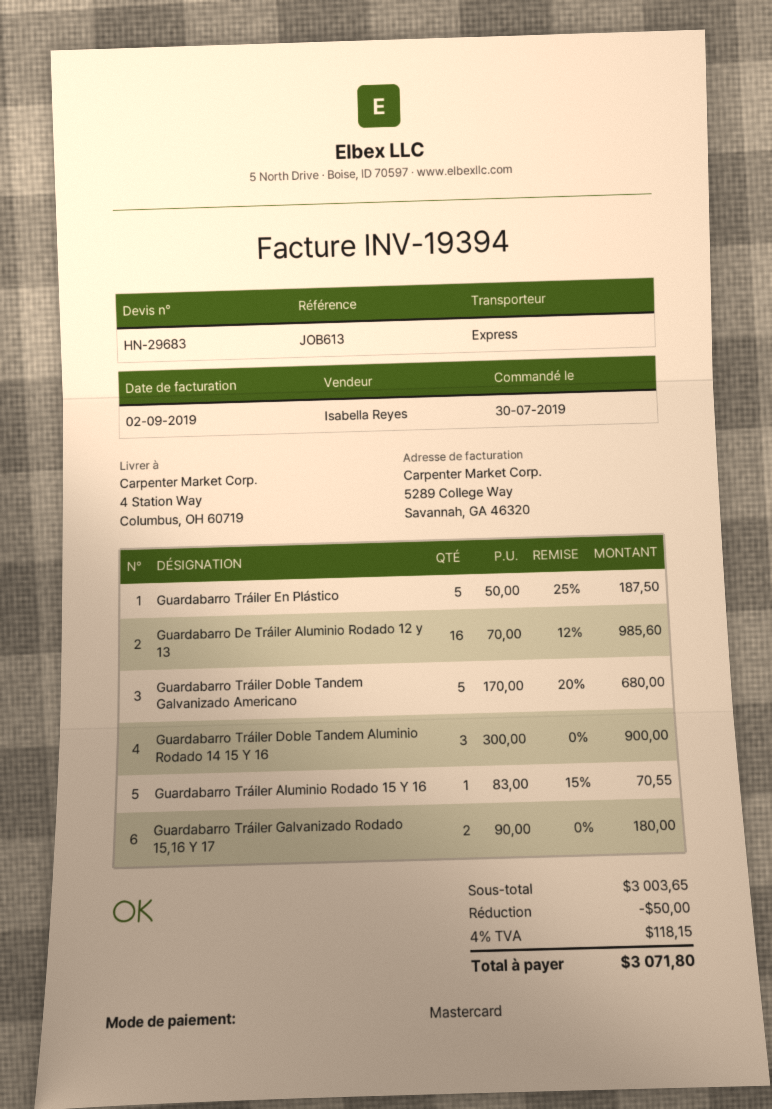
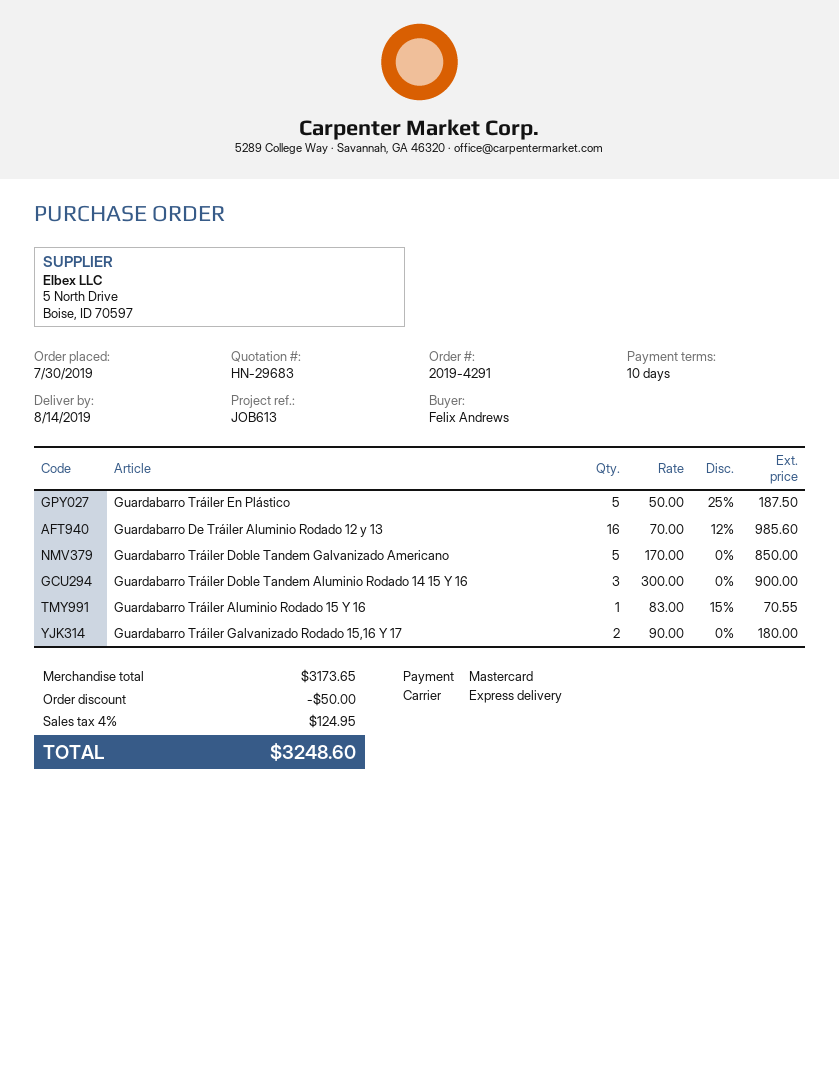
Guardabarro Tráiler Doble Tandem Galvanizado Americano: 5 x 170.00 - 20% = 680.00 -> 5 x 170.00 = 850.00
subtotal: 3003.65 -> 3173.65
tax: 4% = 118.15 -> 4% = 124.95
total: 3071.80 -> 3248.60

